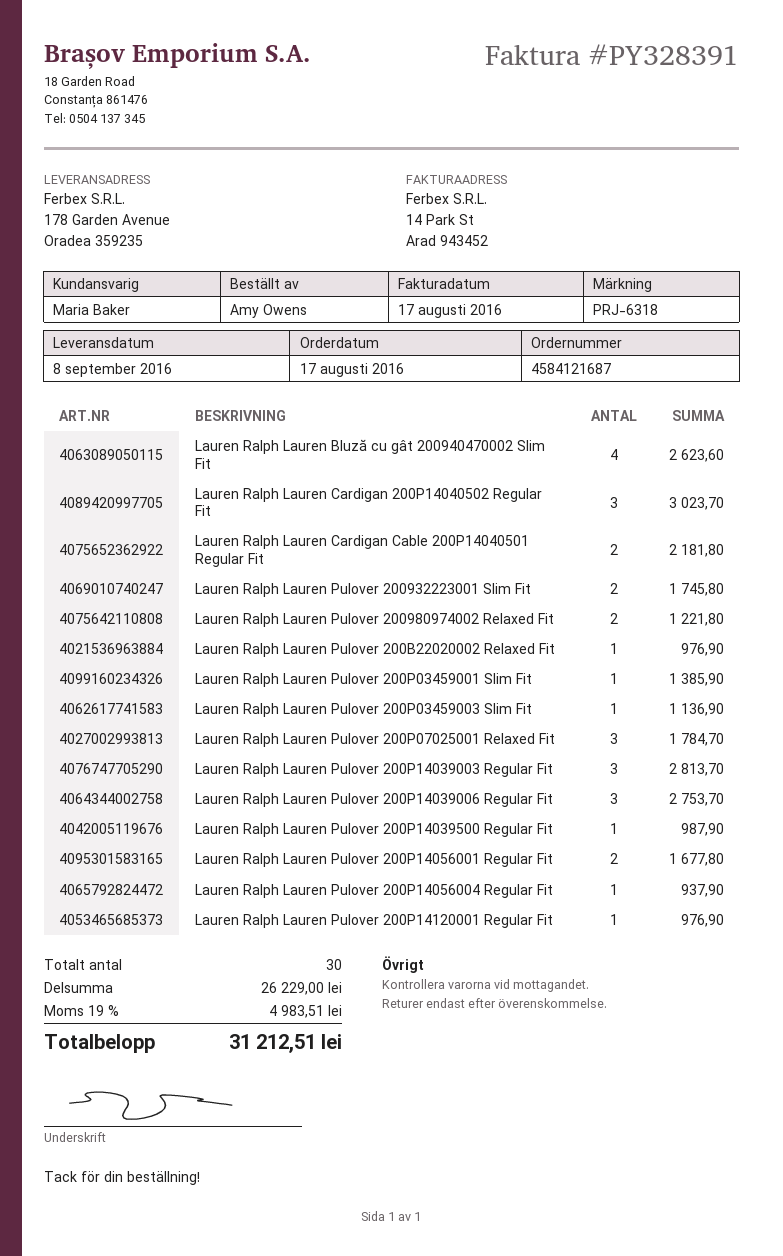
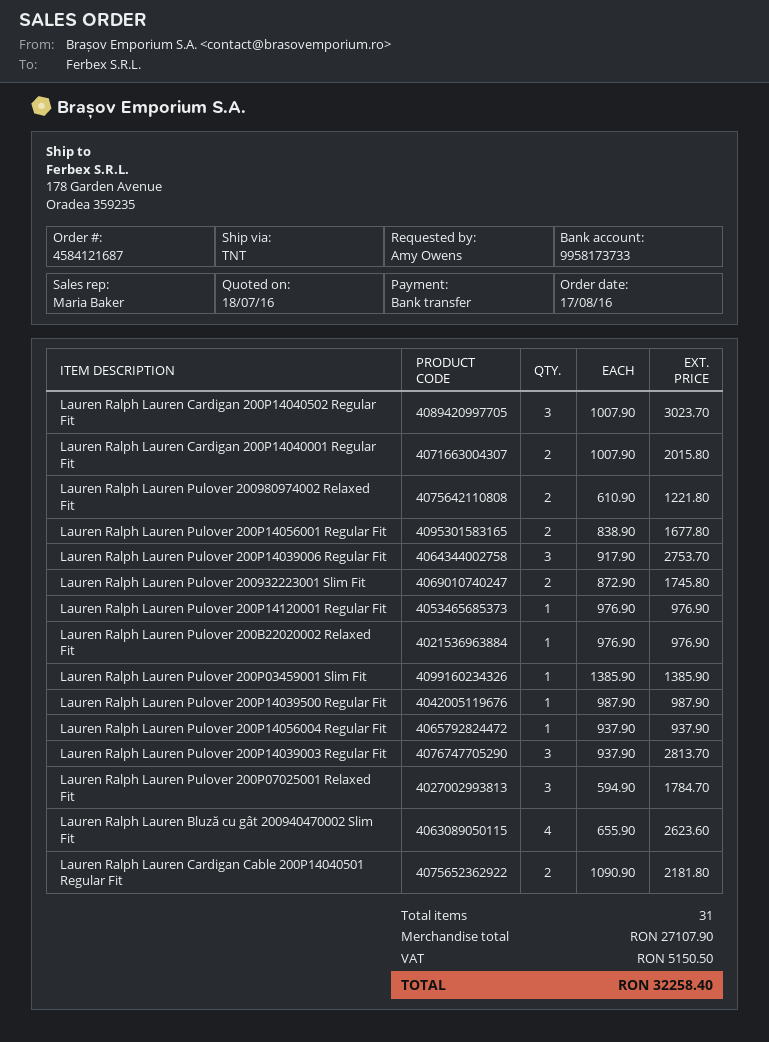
Lauren Ralph Lauren Pulover 200P03459003 Slim Fit: 1 for 1136.90 -> none
Lauren Ralph Lauren Cardigan 200P14040001 Regular Fit: none -> 2 for 2015.80
total quantity: 30 -> 31
subtotal: 26229.00 -> 27107.90
tax: 4983.51 -> 5150.50
total: 31212.51 -> 32258.40

